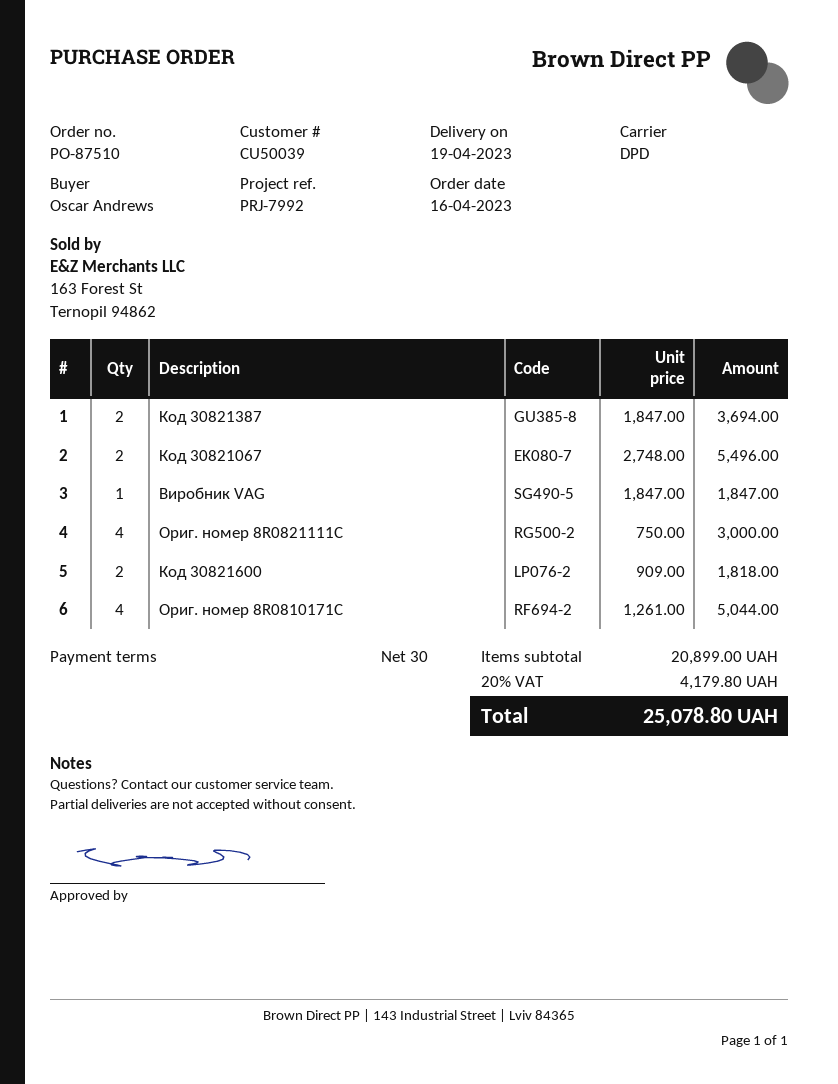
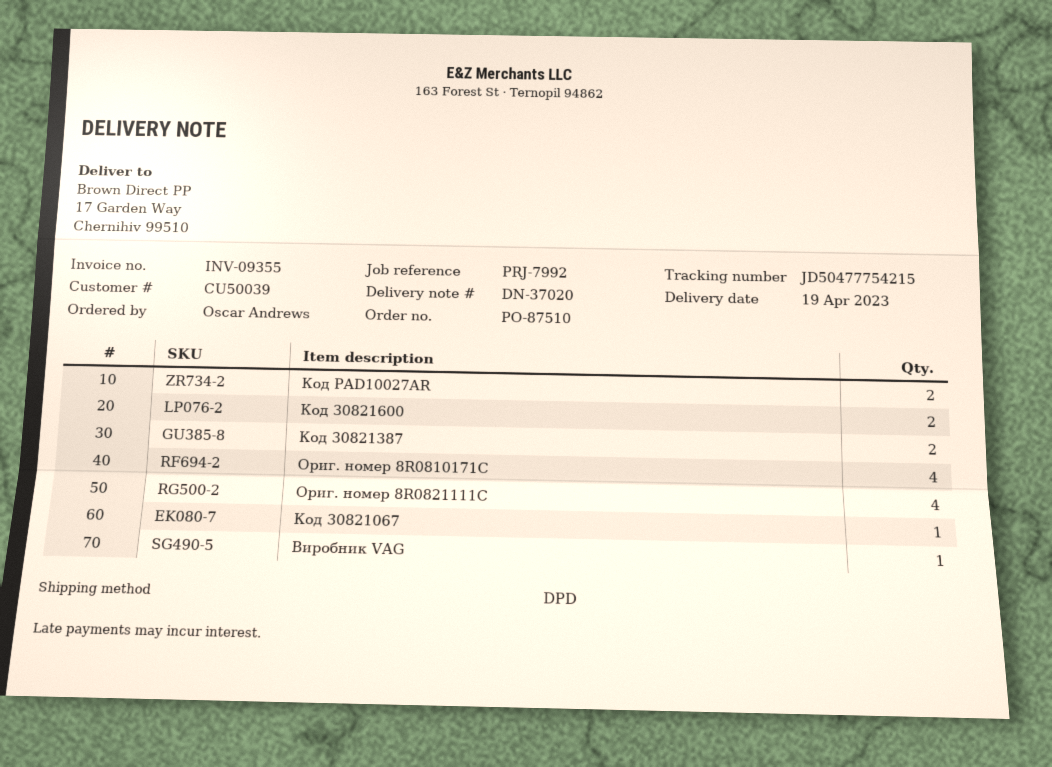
Код 30821067: 2 -> 1
Код PAD10027AR: none -> 2

